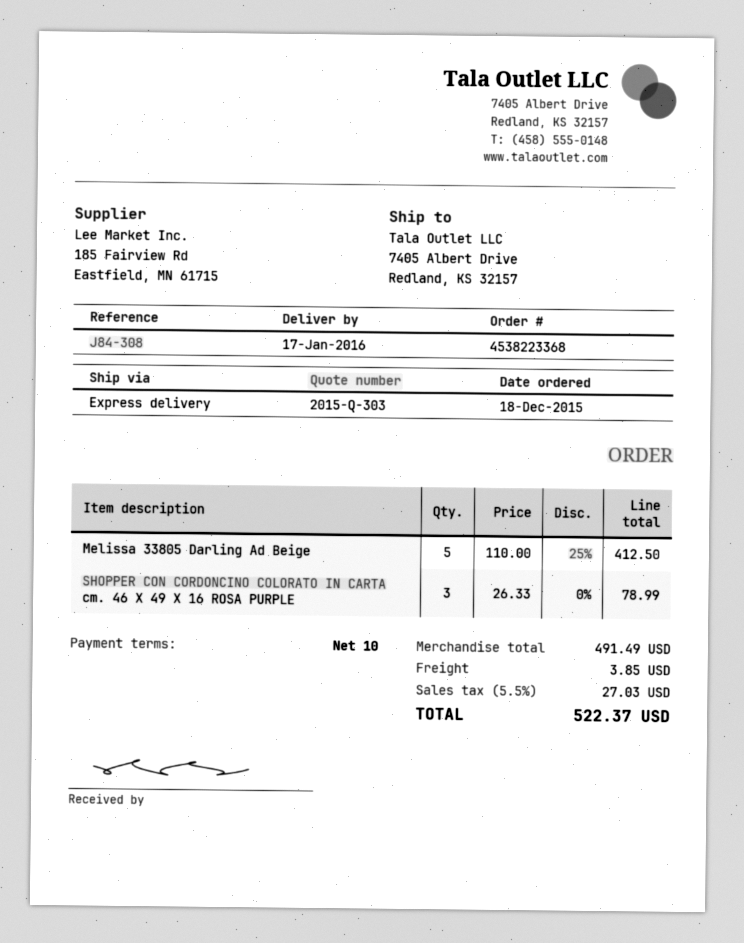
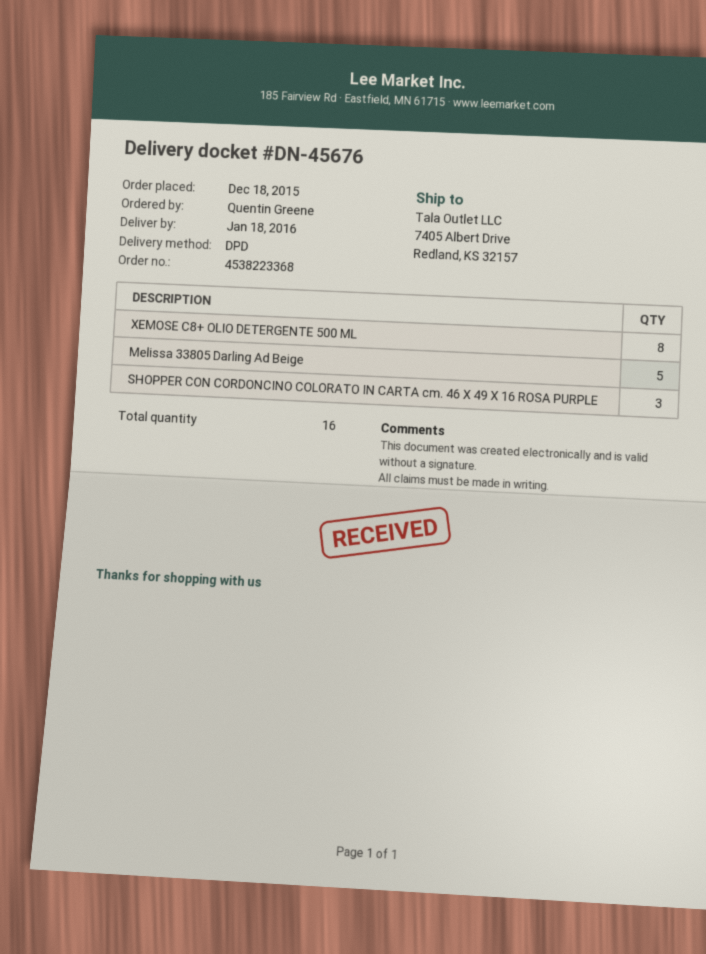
delivery date: 2016-01-17 -> 2016-01-18
shipping method: express -> DPD
XEMOSE C8+ OLIO DETERGENTE 500 ML: none -> 8

